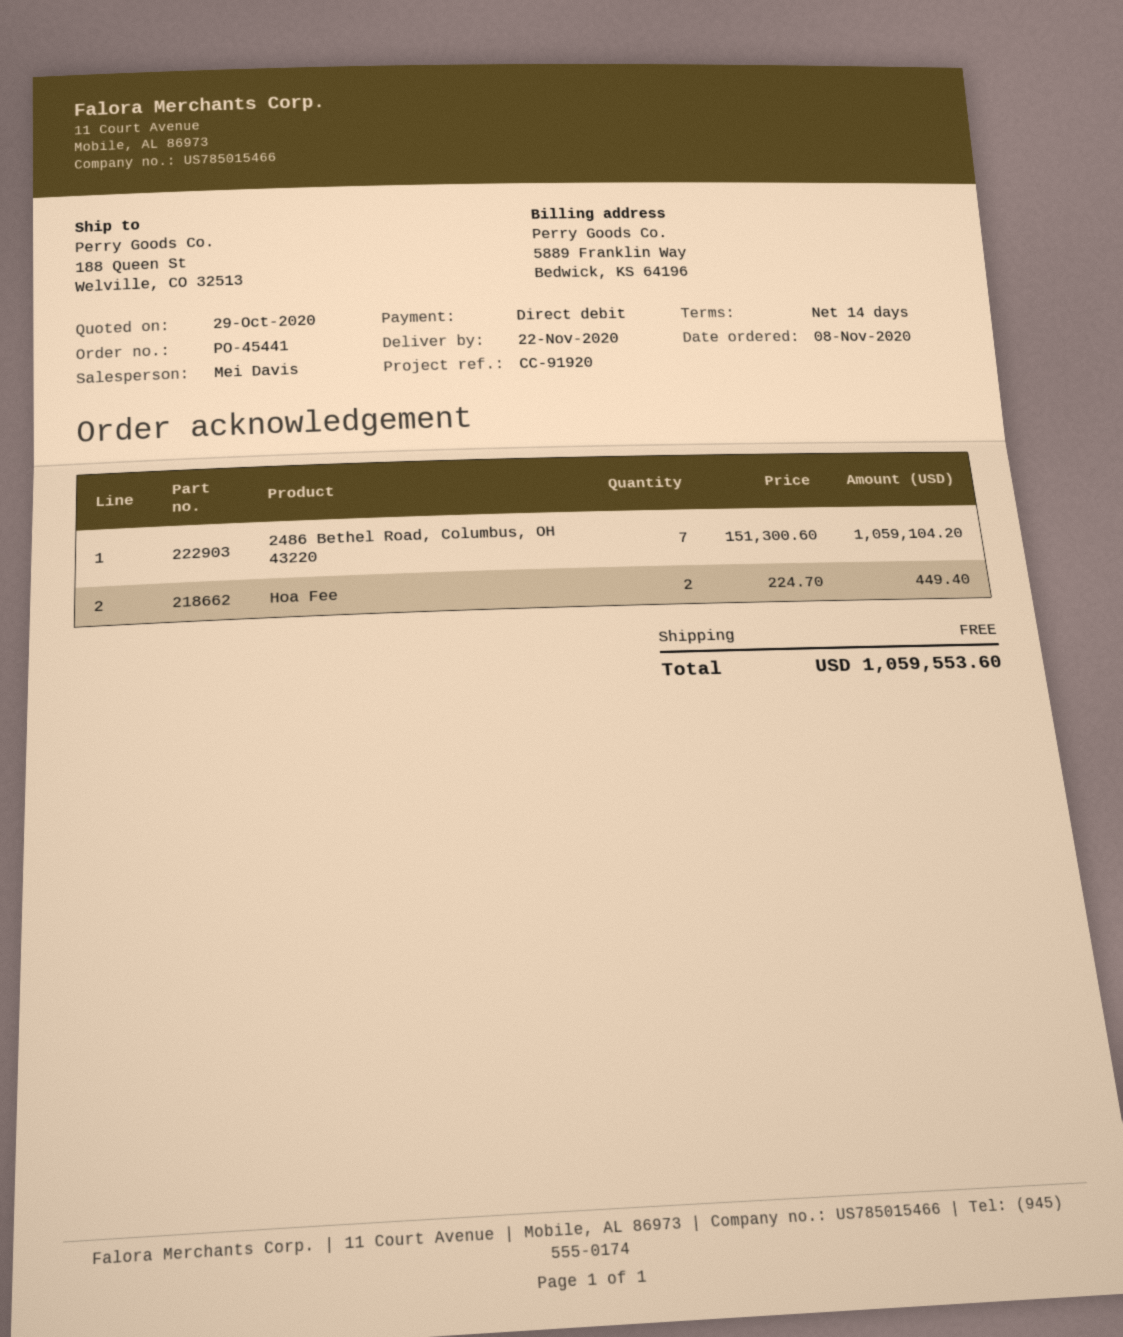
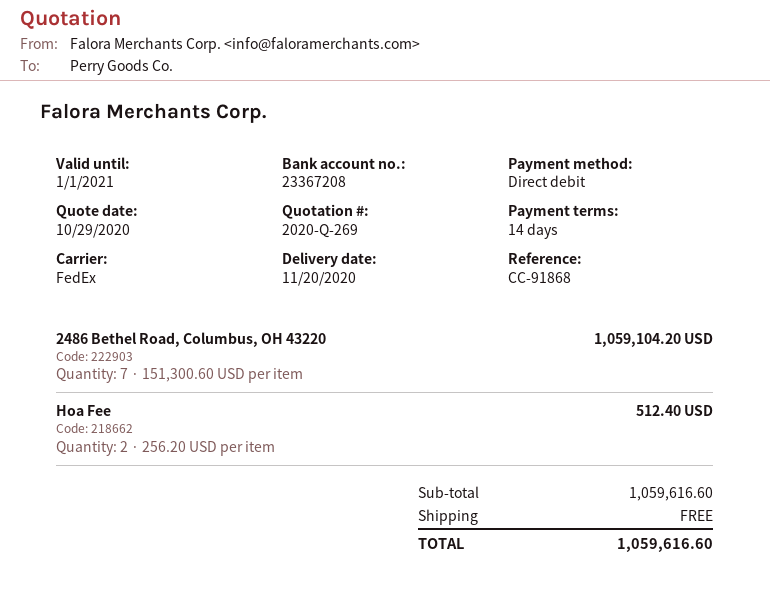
delivery date: 2020-11-22 -> 2020-11-20
reference: CC-91920 -> CC-91868
Hoa Fee: 2 x 224.70 = 449.40 -> 2 x 256.20 = 512.40
total: 1059553.60 -> 1059616.60

